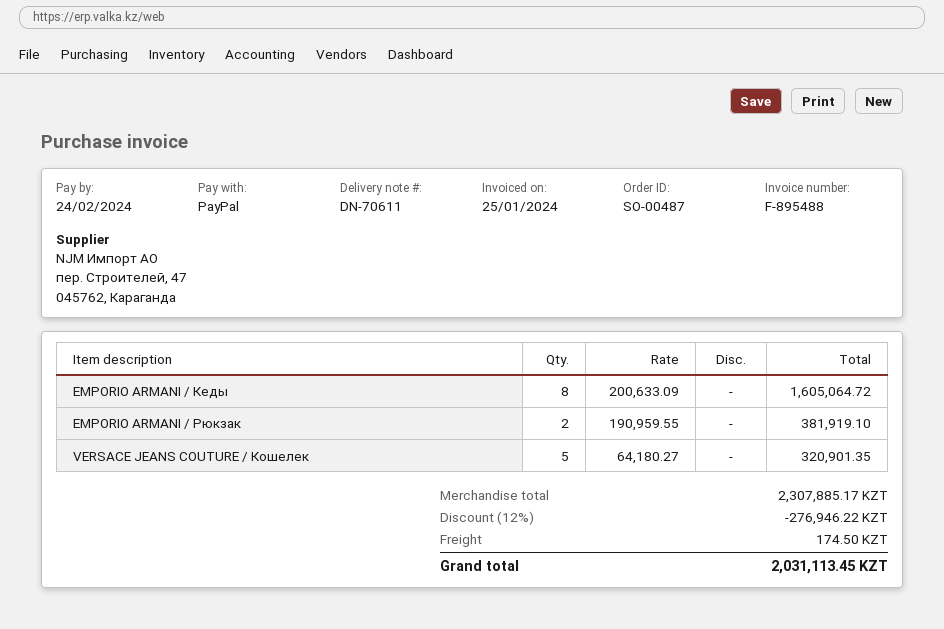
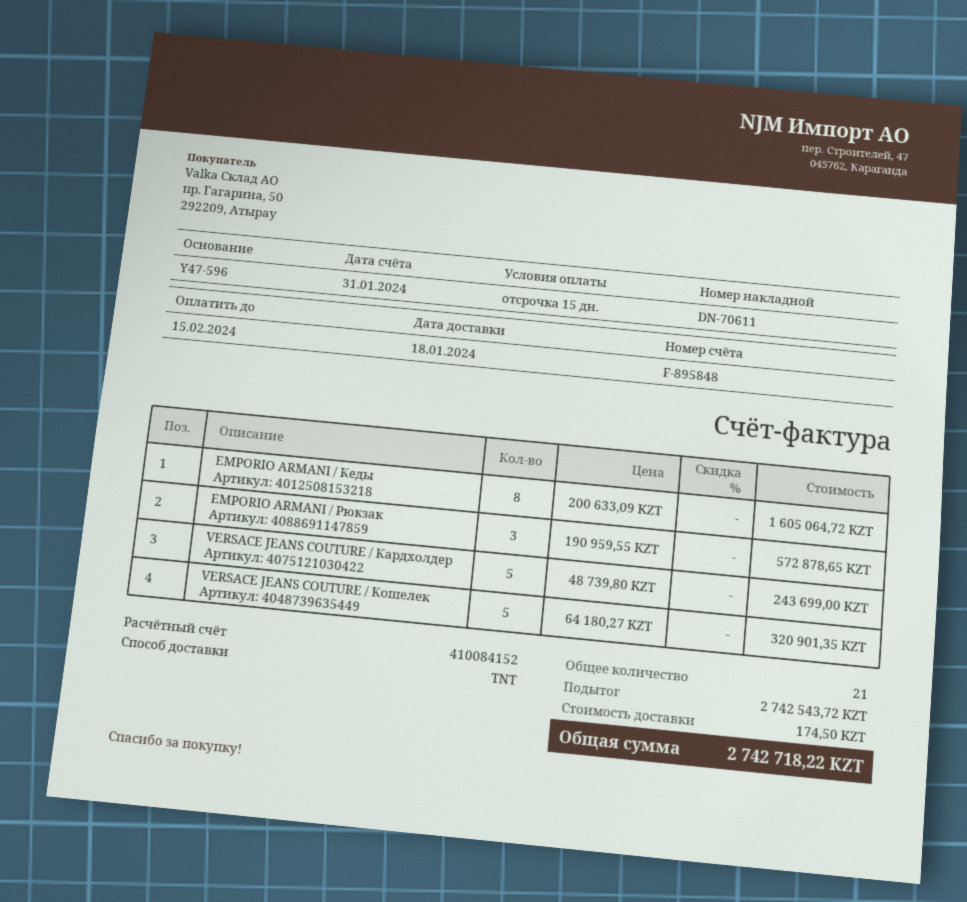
invoice number: F-895488 -> F-895848
invoice date: 2024-01-25 -> 2024-01-31
due date: 2024-02-24 -> 2024-02-15
EMPORIO ARMANI / Рюкзак: 2 x 190959.55 = 381919.10 -> 3 x 190959.55 = 572878.65
VERSACE JEANS COUTURE / Кардхолдер: none -> 5 x 48739.80 = 243699.00
subtotal: 2307885.17 -> 2742543.72
discount: 12% = 276946.22 -> none
total: 2031113.45 -> 2742718.22

